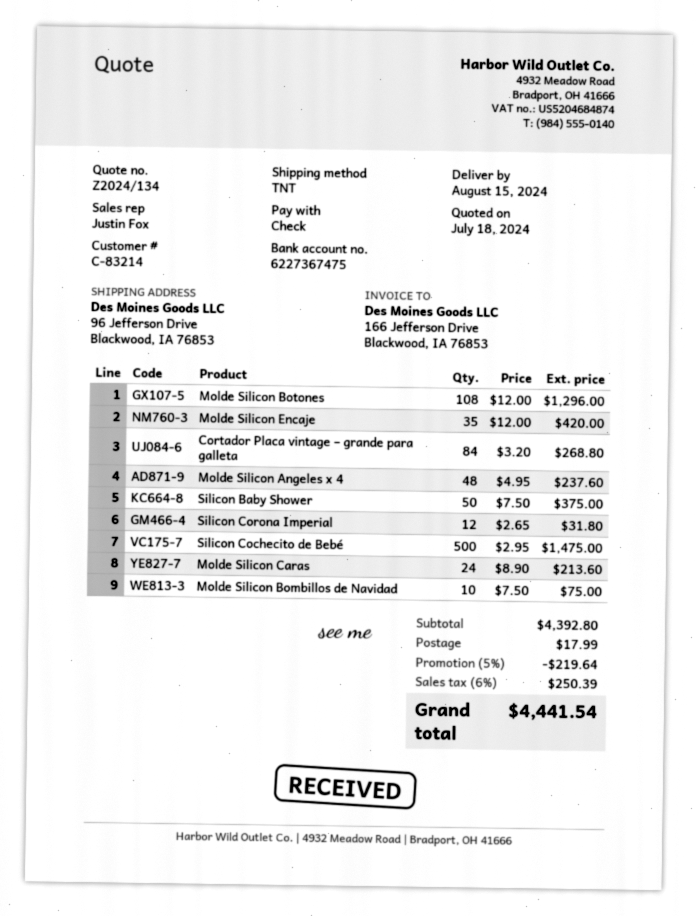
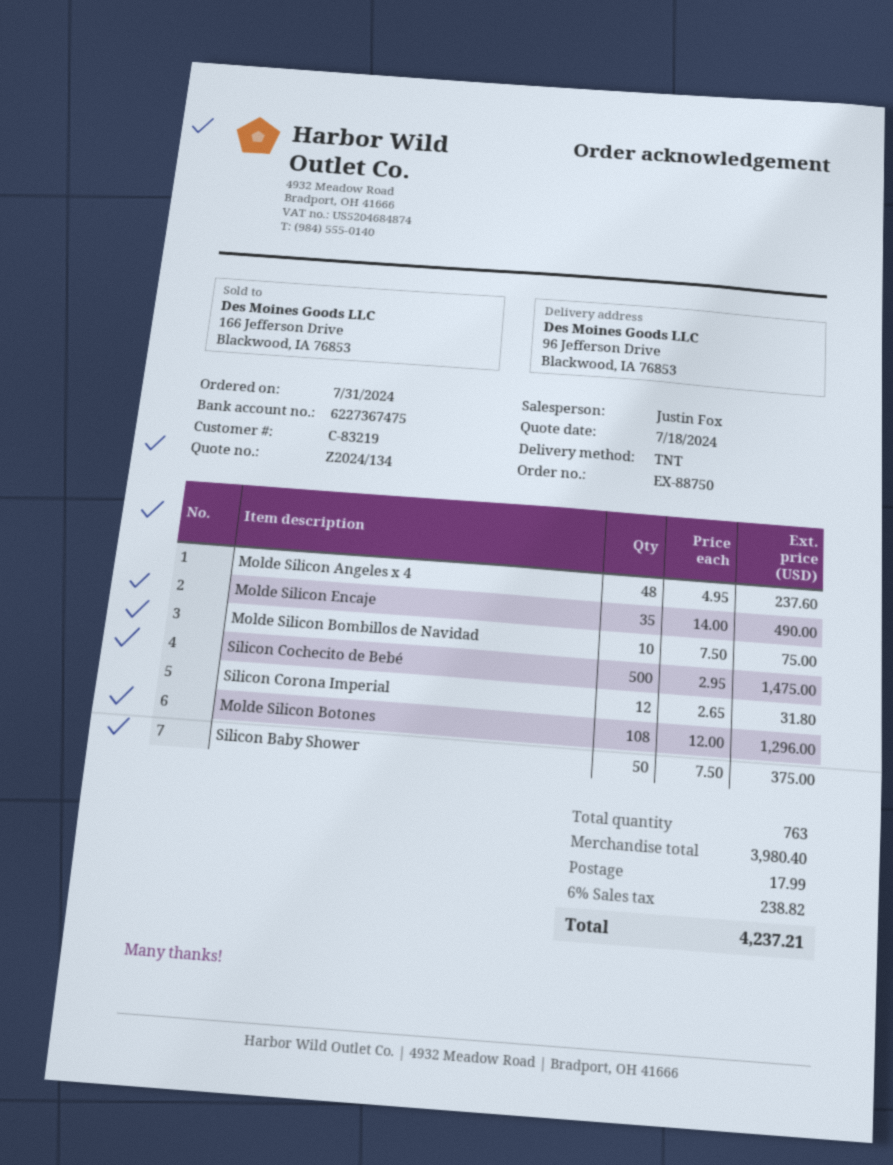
customer number: C-83214 -> C-83219
Molde Silicon Encaje: 35 x 12.00 = 420.00 -> 35 x 14.00 = 490.00
Cortador Placa vintage – grande para galleta: 84 x 3.20 = 268.80 -> none
Molde Silicon Caras: 24 x 8.90 = 213.60 -> none
subtotal: 4392.80 -> 3980.40
discount: 5% = 219.64 -> none
tax: 6% = 250.39 -> 6% = 238.82
total: 4441.54 -> 4237.21

